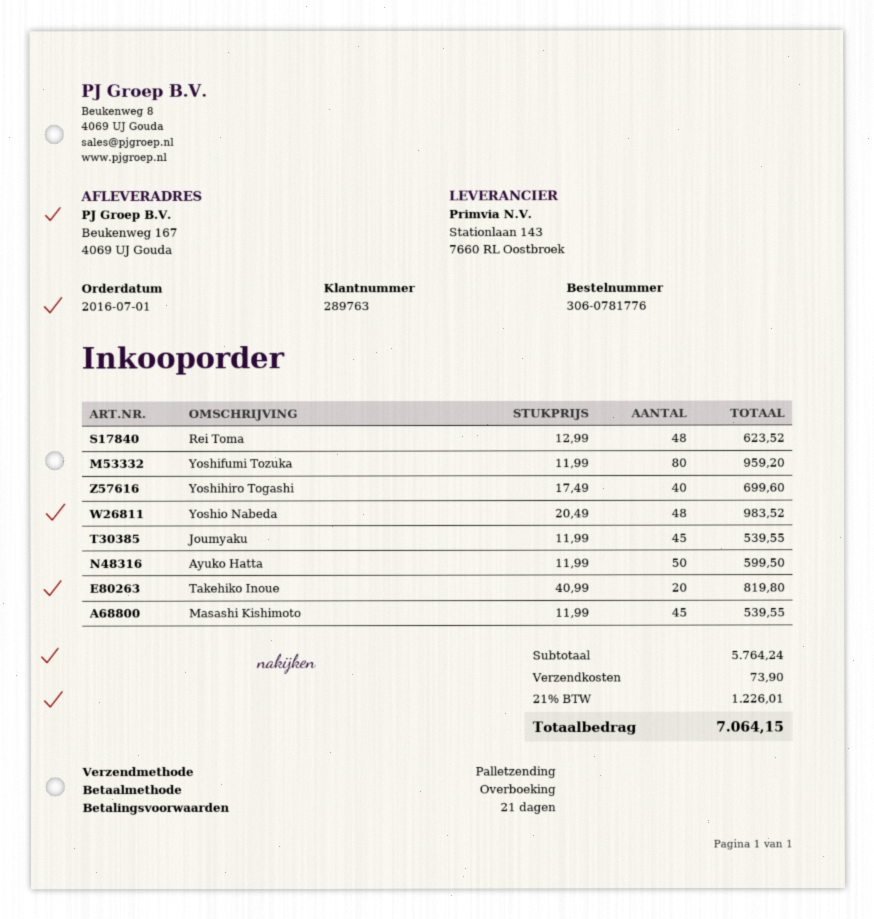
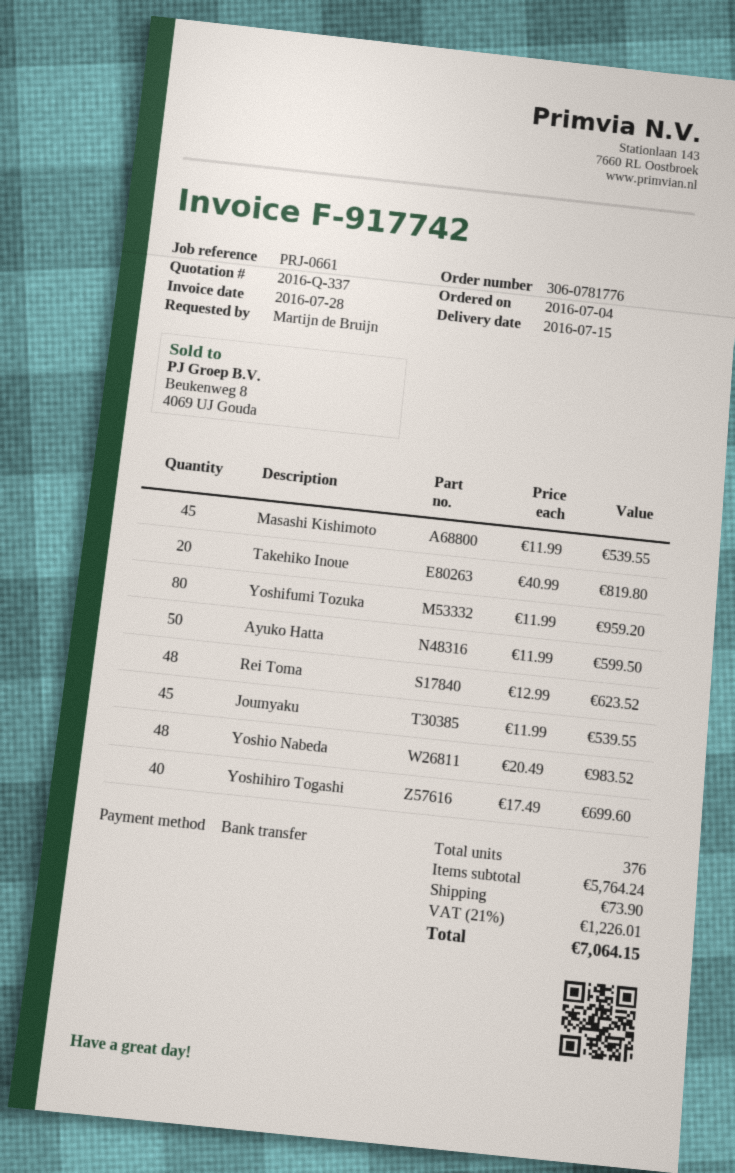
order date: 2016-07-01 -> 2016-07-04

